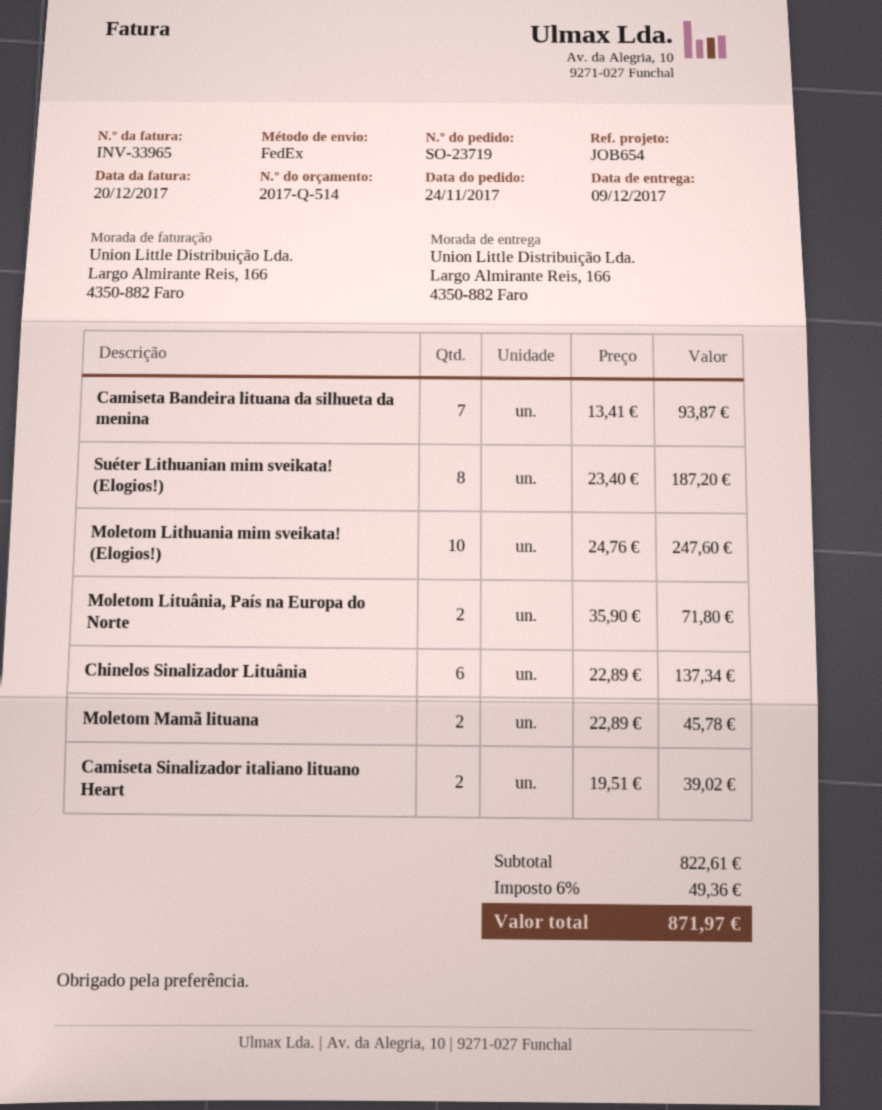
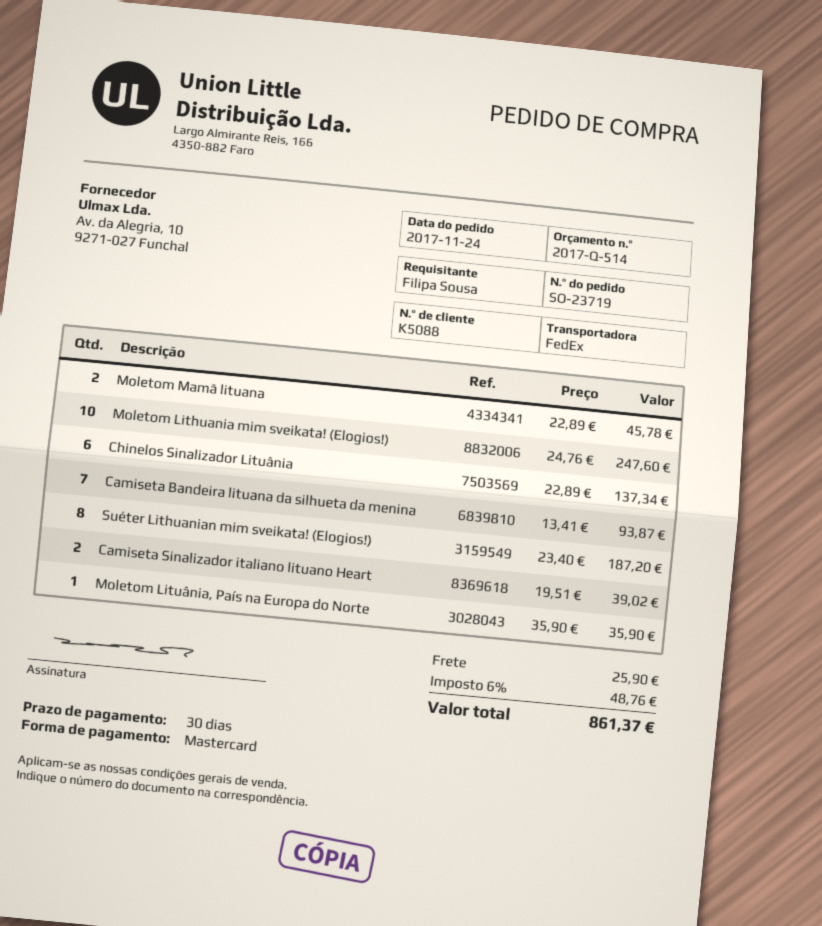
Moletom Lituânia, País na Europa do Norte: 2 x 35.90 = 71.80 -> 1 x 35.90 = 35.90
shipping: none -> 25.90
tax: 6% = 49.36 -> 6% = 48.76
total: 871.97 -> 861.37

